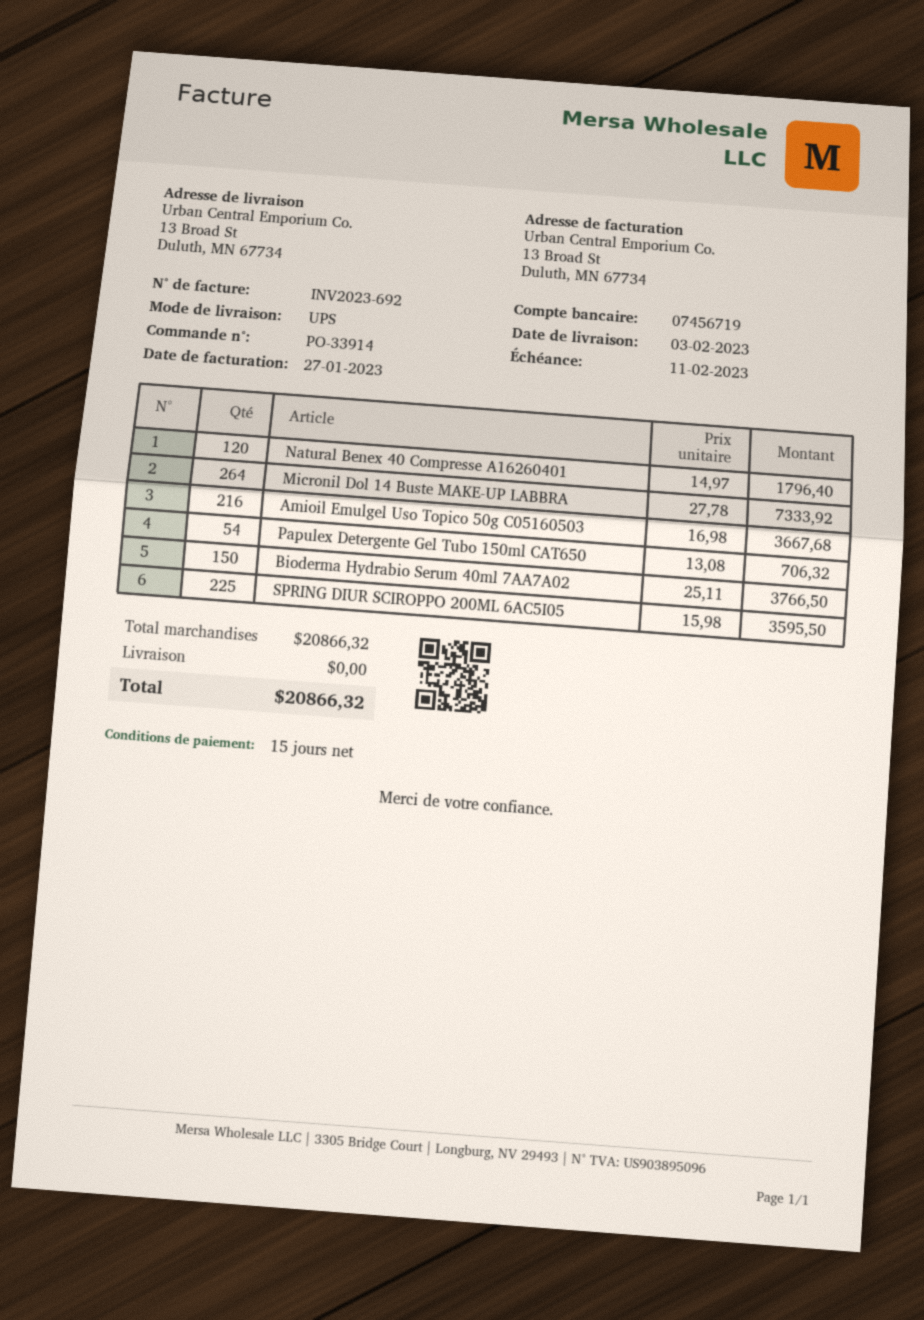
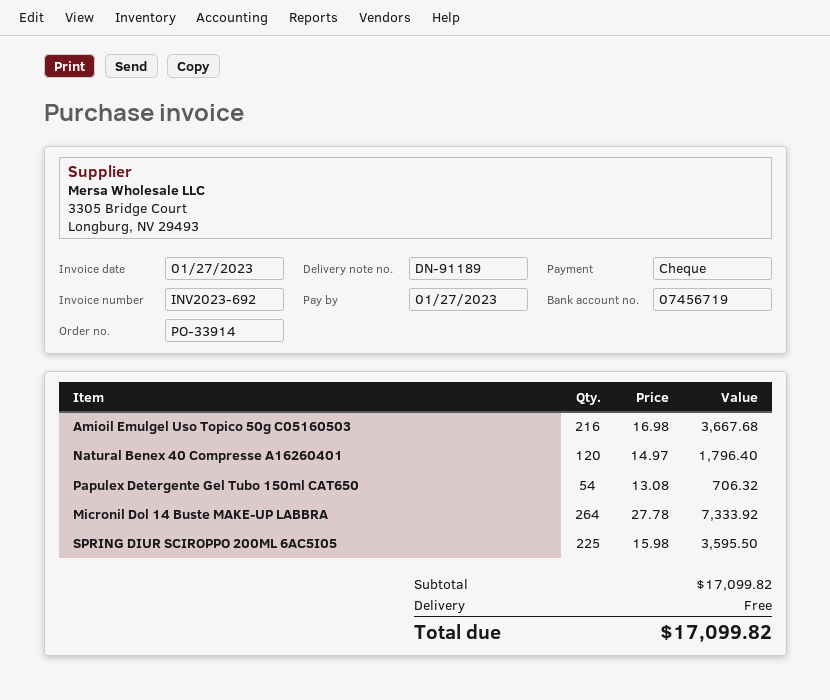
due date: 2023-02-11 -> 2023-01-27
Bioderma Hydrabio Serum 40ml 7AA7A02: 150 x 25.11 = 3766.50 -> none
subtotal: 20866.32 -> 17099.82
total: 20866.32 -> 17099.82

